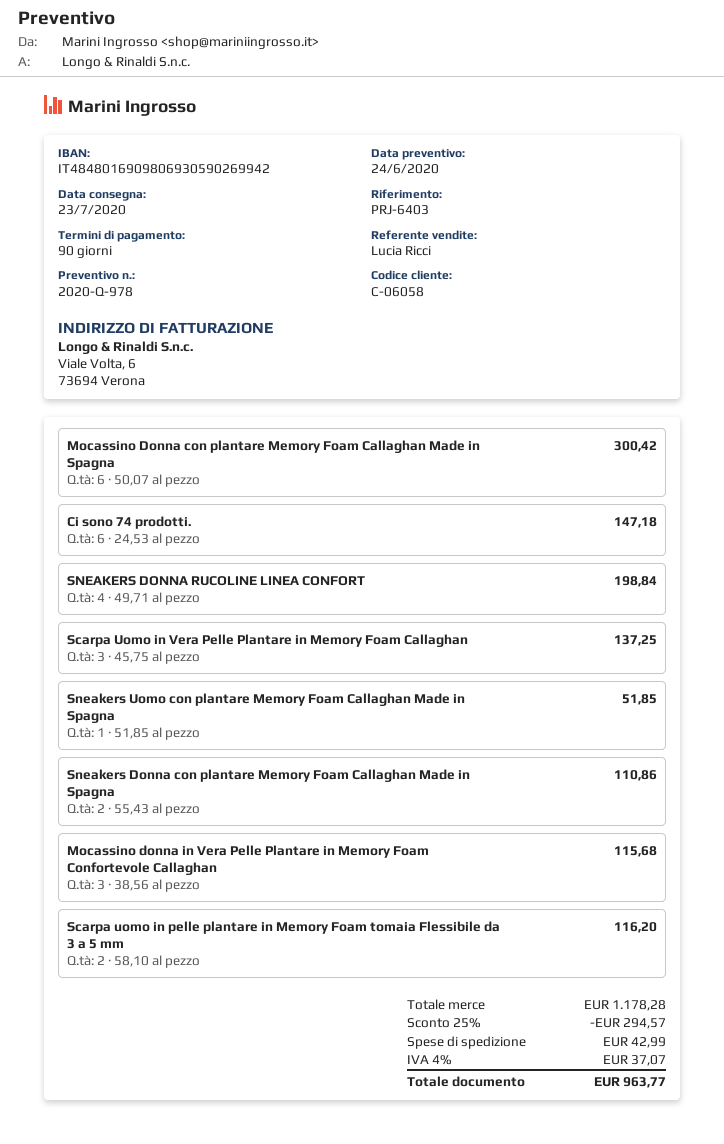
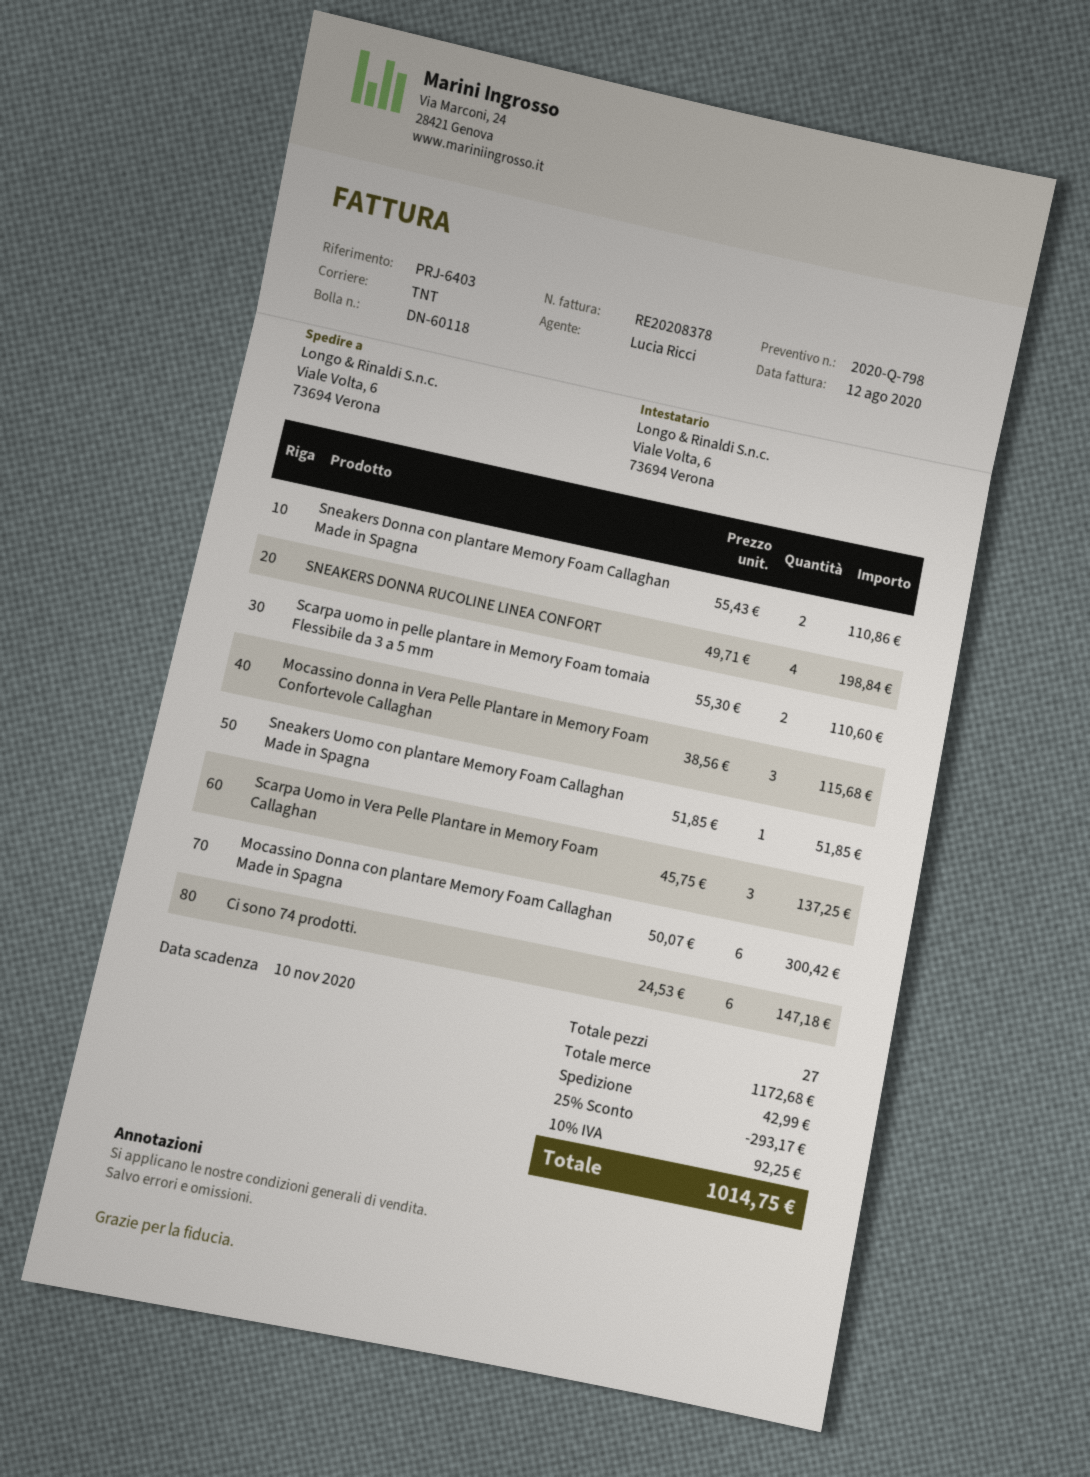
quote number: 2020-Q-978 -> 2020-Q-798
Scarpa uomo in pelle plantare in Memory Foam tomaia Flessibile da 3 a 5 mm: 2 x 58.10 = 116.20 -> 2 x 55.30 = 110.60
subtotal: 1178.28 -> 1172.68
discount: 25% = 294.57 -> 25% = 293.17
tax: 4% = 37.07 -> 10% = 92.25
total: 963.77 -> 1014.75

